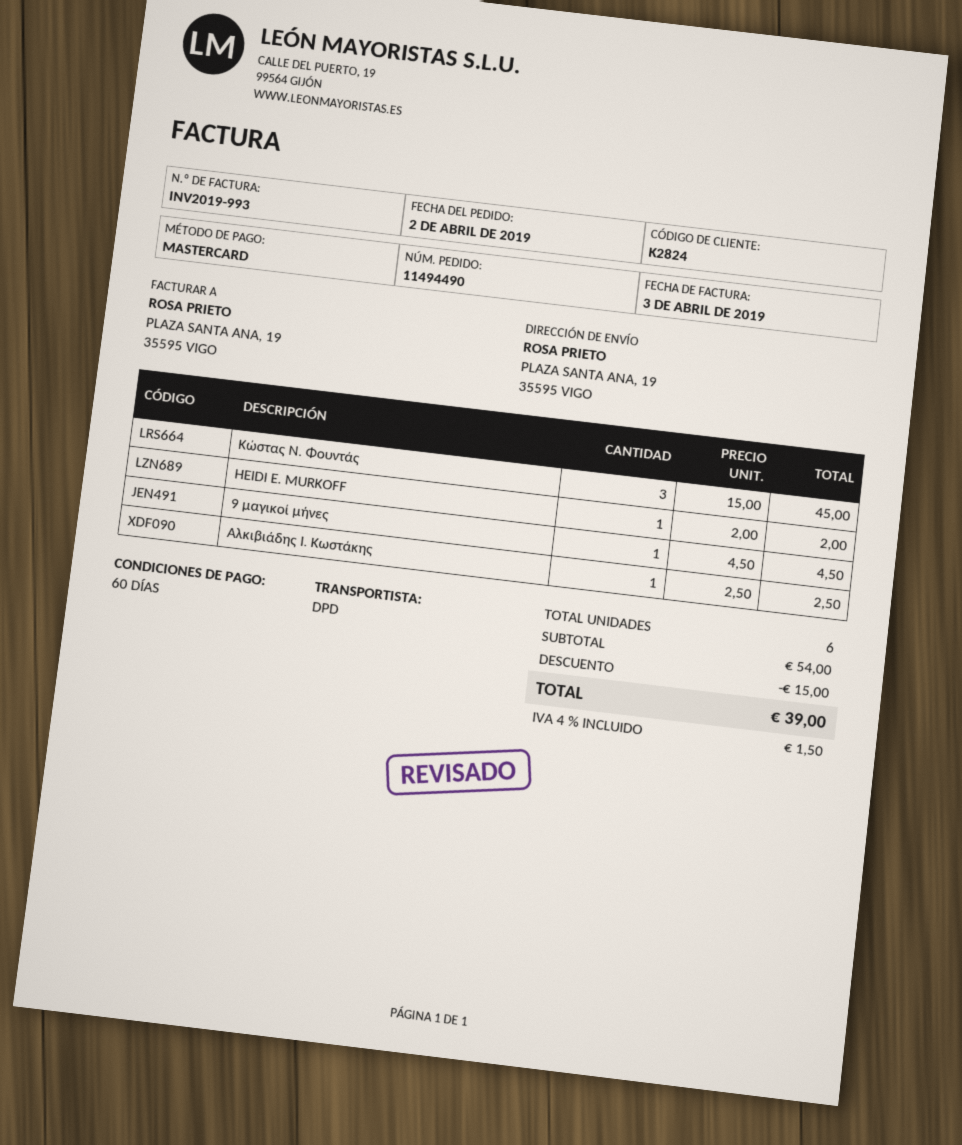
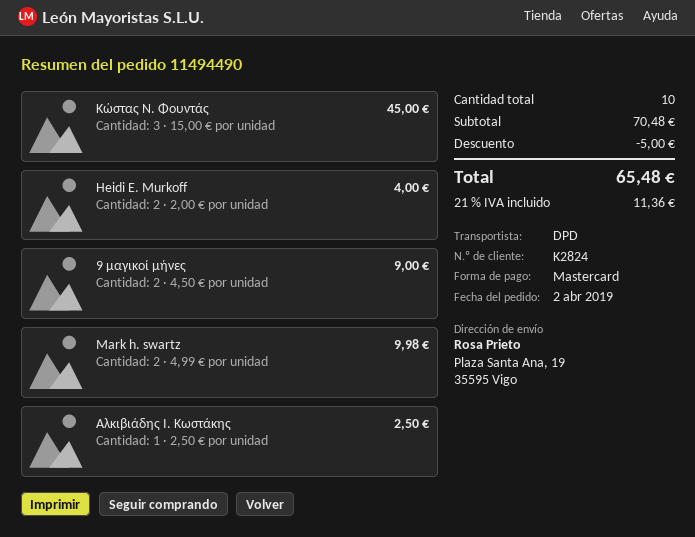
HEIDI E. MURKOFF: 1 x 2.00 = 2.00 -> 2 x 2.00 = 4.00
9 μαγικοί μήνες: 1 x 4.50 = 4.50 -> 2 x 4.50 = 9.00
Mark h. swartz: none -> 2 x 4.99 = 9.98
total quantity: 6 -> 10
subtotal: 54.00 -> 70.48
discount: 15.00 -> 5.00
tax: 4% = 1.50 -> 21% = 11.36
total: 39.00 -> 65.48

